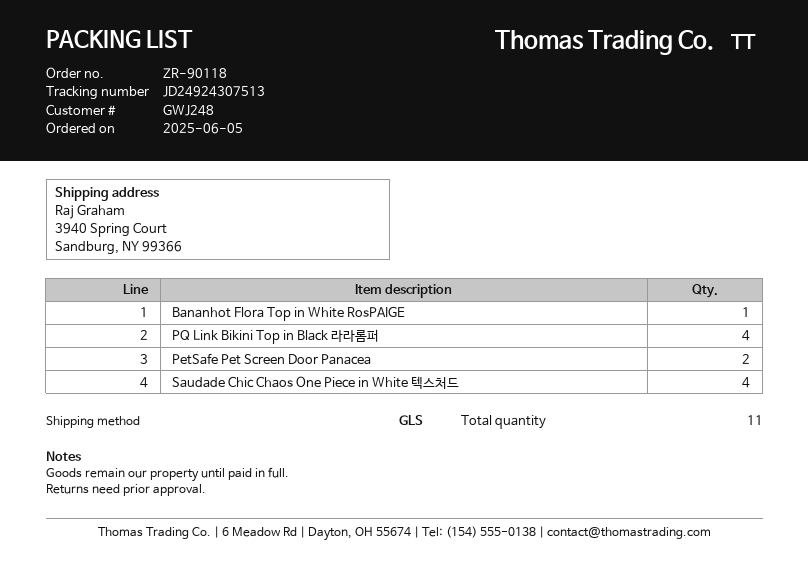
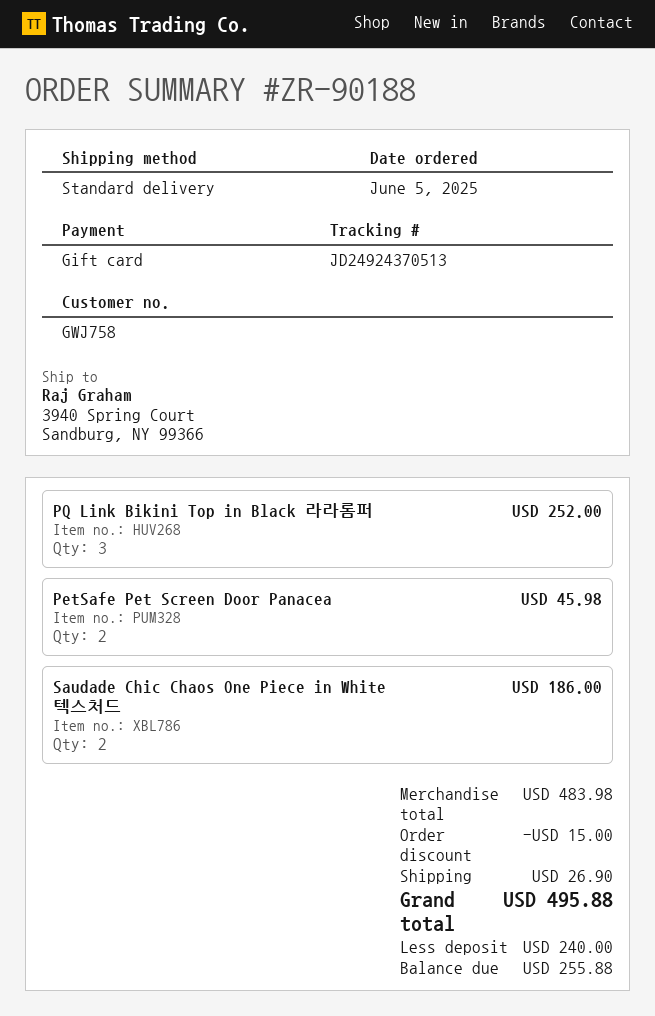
order number: ZR-90118 -> ZR-90188
customer number: GWJ248 -> GWJ758
shipping method: GLS -> standard
tracking number: JD24924307513 -> JD24924370513
Bananhot Flora Top in White RosPAIGE: 1 -> none
PQ Link Bikini Top in Black 라라롬퍼: 4 -> 3
Saudade Chic Chaos One Piece in White 텍스처드: 4 -> 2

